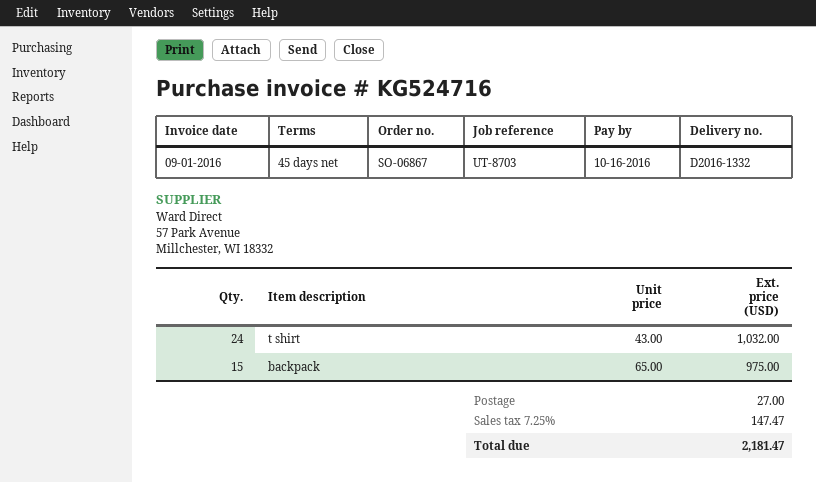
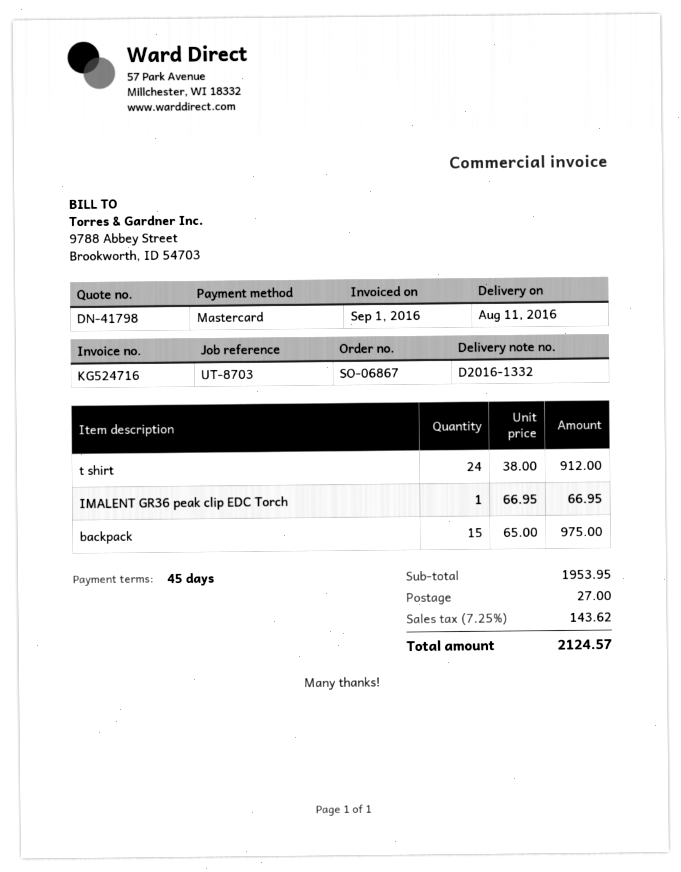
t shirt: 24 x 43.00 = 1032.00 -> 24 x 38.00 = 912.00
IMALENT GR36 peak clip EDC Torch: none -> 1 x 66.95 = 66.95
tax: 7.25% = 147.47 -> 7.25% = 143.62
total: 2181.47 -> 2124.57

